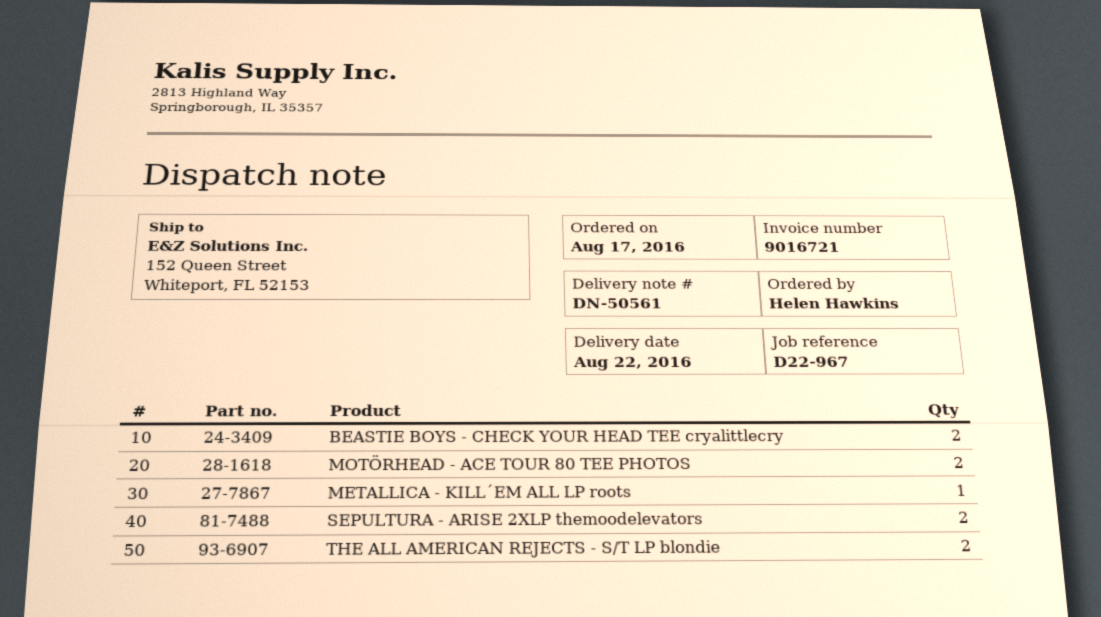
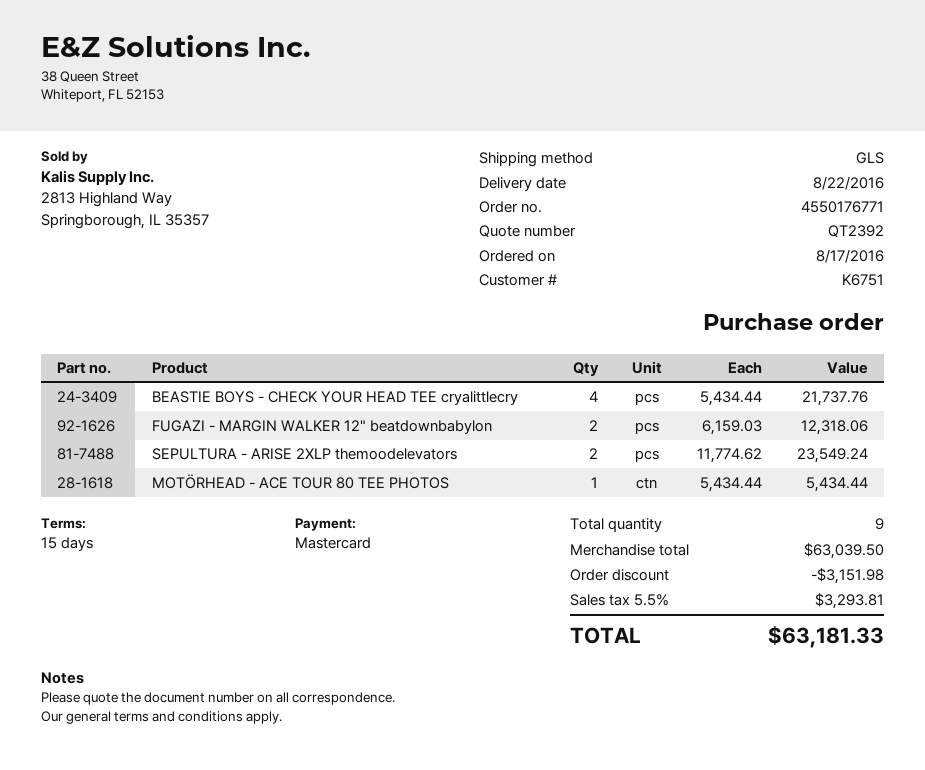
BEASTIE BOYS - CHECK YOUR HEAD TEE cryalittlecry: 2 -> 4
MOTÖRHEAD - ACE TOUR 80 TEE PHOTOS: 2 -> 1
METALLICA - KILL´EM ALL LP roots: 1 -> none
THE ALL AMERICAN REJECTS - S/T LP blondie: 2 -> none
FUGAZI - MARGIN WALKER 12" beatdownbabylon: none -> 2

